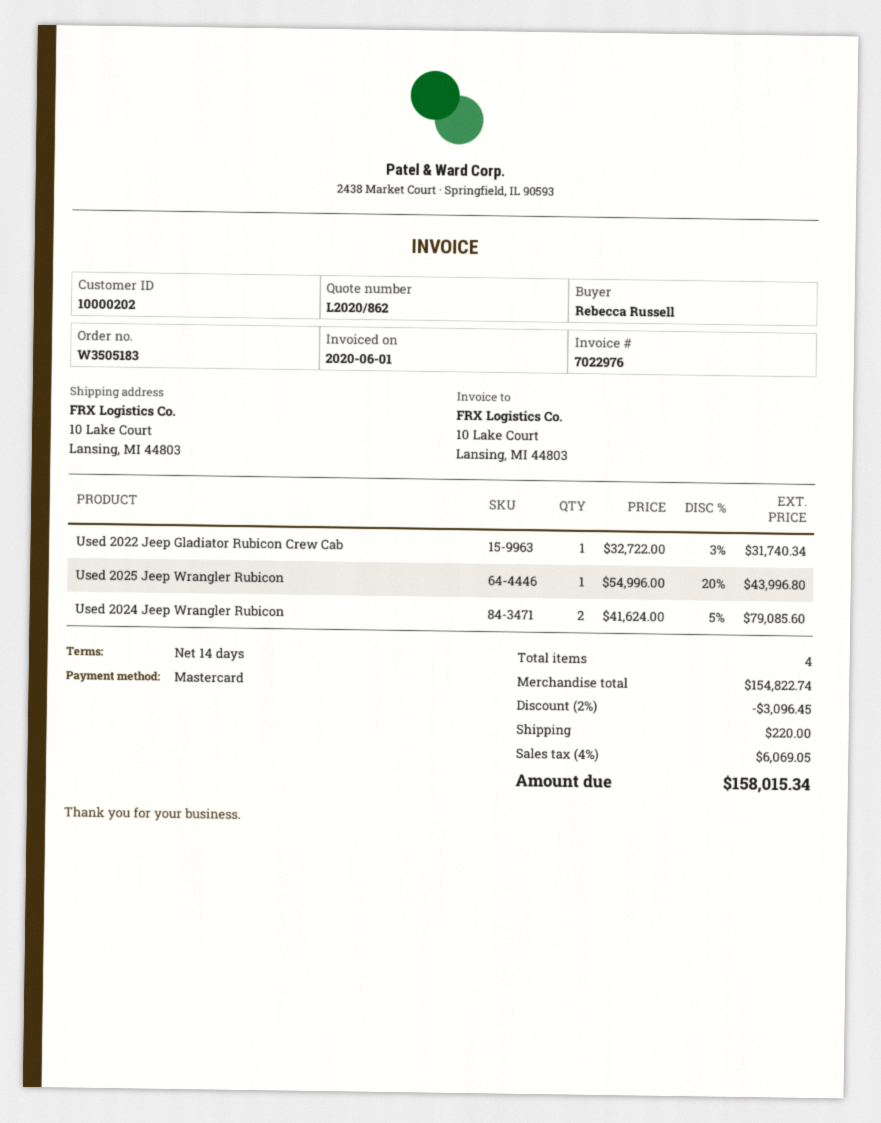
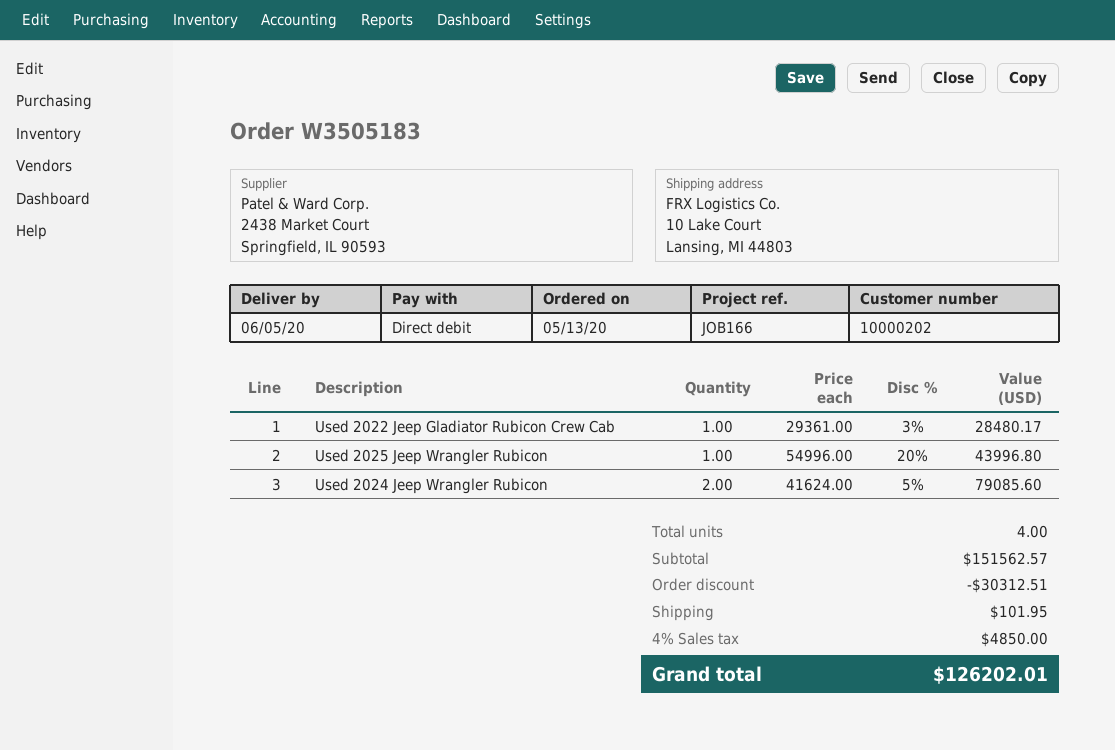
payment method: Mastercard -> direct debit
Used 2022 Jeep Gladiator Rubicon Crew Cab: 1 x 32722.00 - 3% = 31740.34 -> 1 x 29361.00 - 3% = 28480.17
subtotal: 154822.74 -> 151562.57
discount: 3096.45 -> 30312.51
shipping: 220.00 -> 101.95
tax: 4% = 6069.05 -> 4% = 4850.00
total: 158015.34 -> 126202.01

